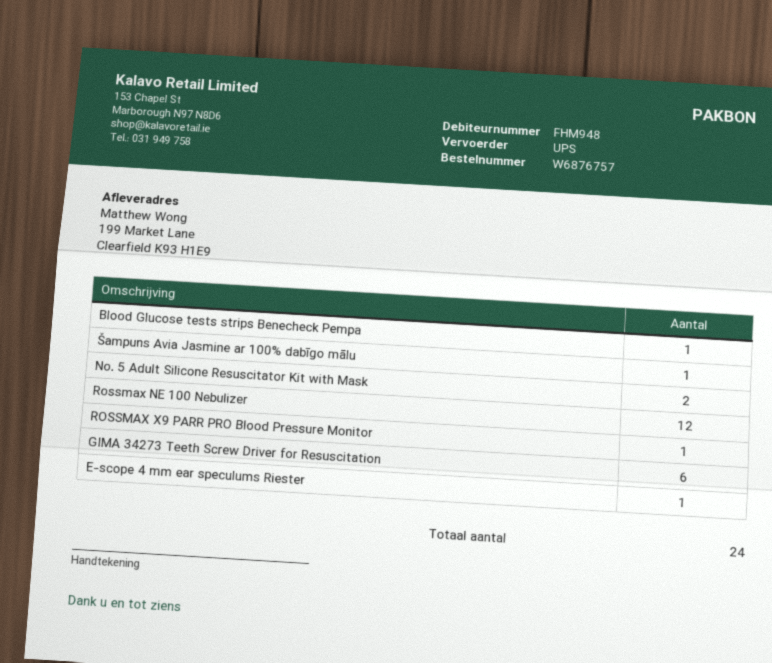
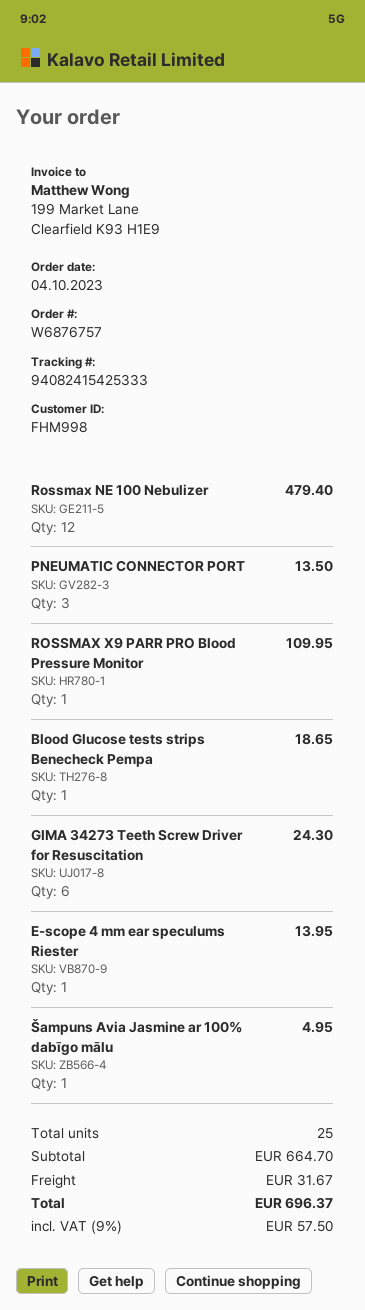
customer number: FHM948 -> FHM998
No. 5 Adult Silicone Resuscitator Kit with Mask: 2 -> none
PNEUMATIC CONNECTOR PORT: none -> 3
total quantity: 24 -> 25

